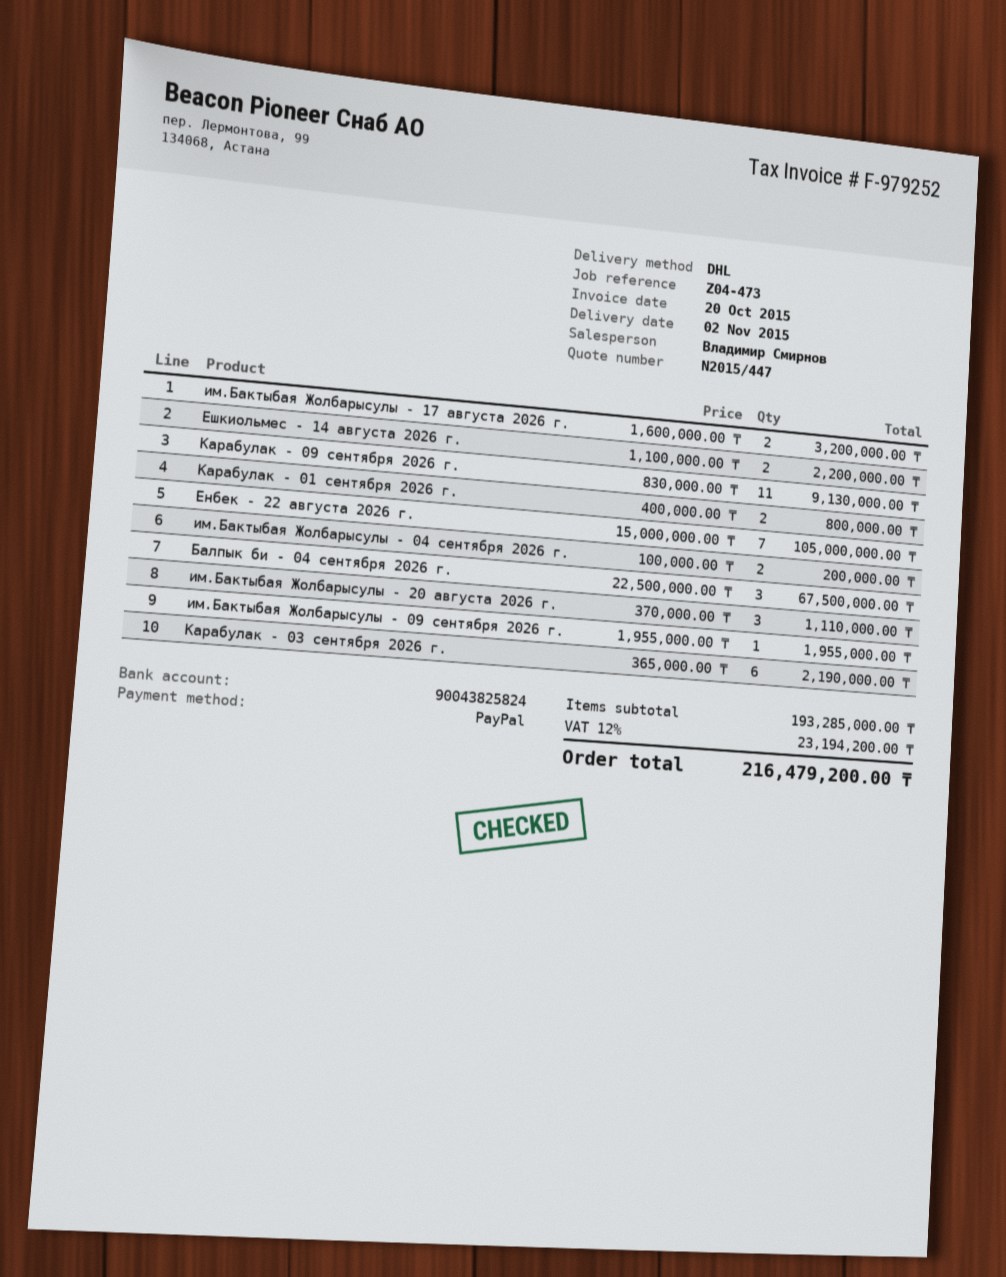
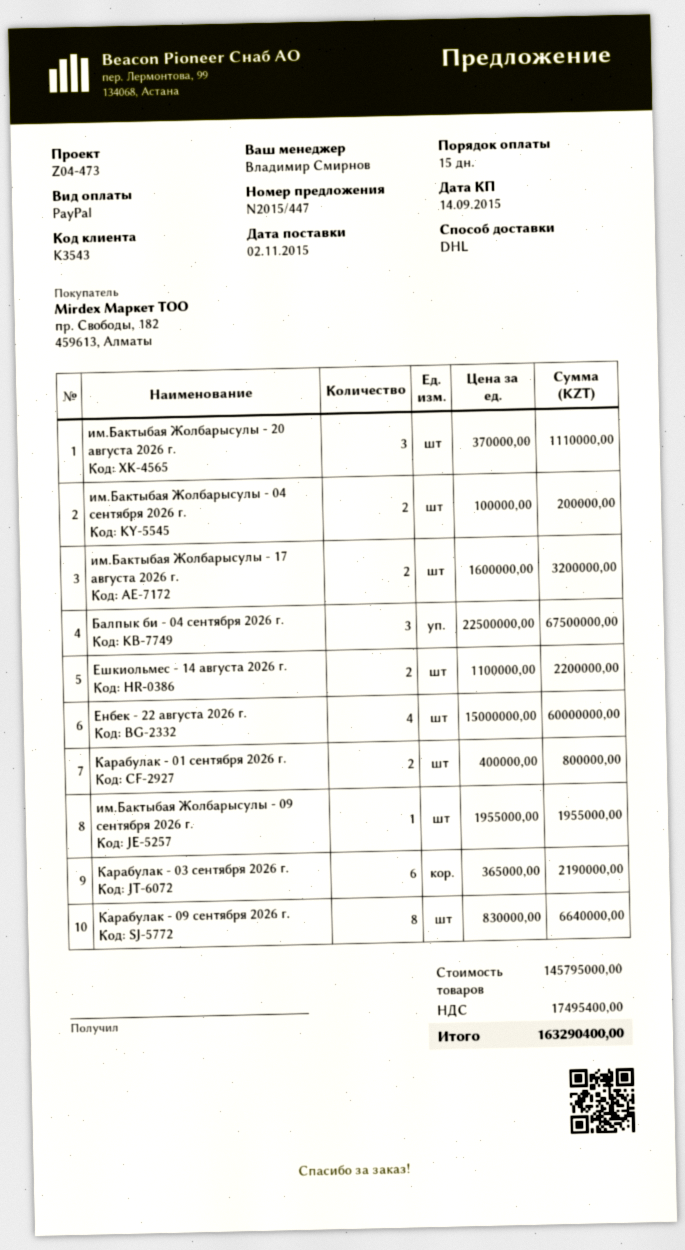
Карабулак - 09 сентября 2026 г.: 11 x 830000.00 = 9130000.00 -> 8 x 830000.00 = 6640000.00
Енбек - 22 августа 2026 г.: 7 x 15000000.00 = 105000000.00 -> 4 x 15000000.00 = 60000000.00
subtotal: 193285000.00 -> 145795000.00
tax: 23194200.00 -> 17495400.00
total: 216479200.00 -> 163290400.00

